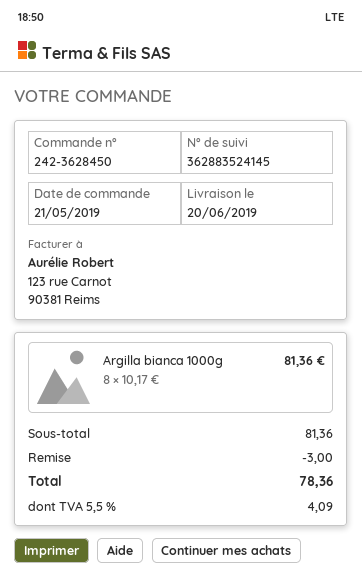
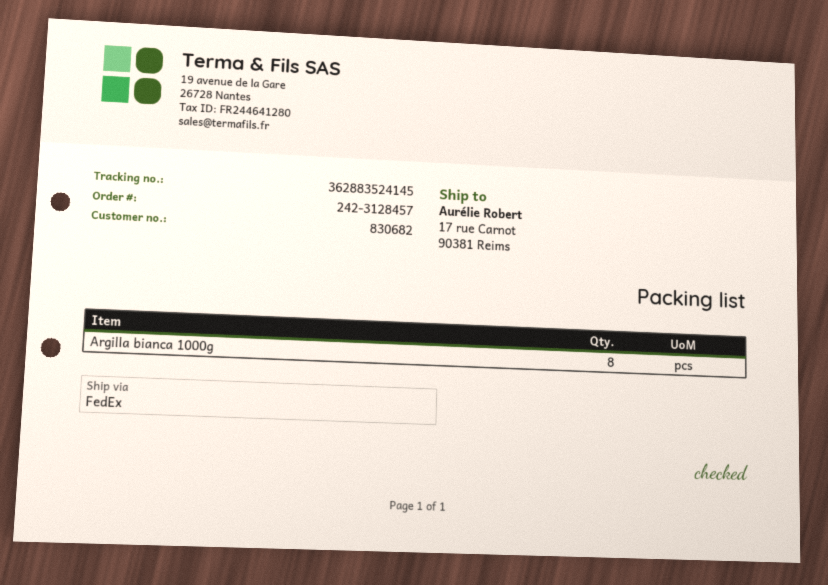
order number: 242-3628450 -> 242-3128457

